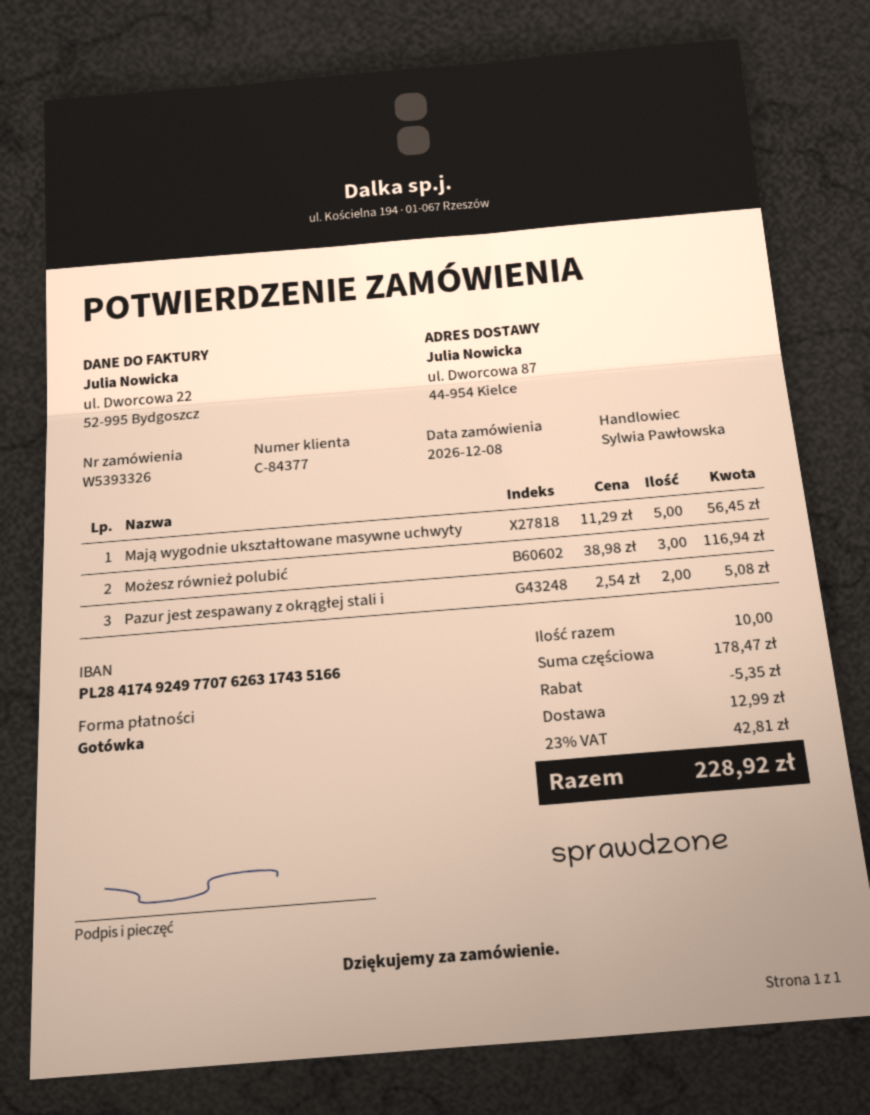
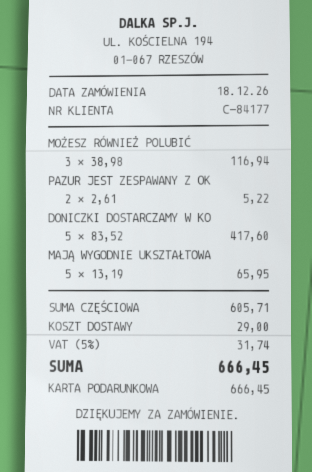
order date: 2026-12-08 -> 2026-12-18
customer number: C-84377 -> C-84177
payment method: cash -> gift card
Mają wygodnie ukształtowane masywne uchwyty: 5 x 11.29 = 56.45 -> 5 x 13.19 = 65.95
Pazur jest zespawany z okrągłej stali i: 2 x 2.54 = 5.08 -> 2 x 2.61 = 5.22
DONICZKI DOSTARCZAMY W KO: none -> 5 x 83.52 = 417.60
subtotal: 178.47 -> 605.71
discount: 5.35 -> none
shipping: 12.99 -> 29.00
tax: 23% = 42.81 -> 5% = 31.74
total: 228.92 -> 666.45

